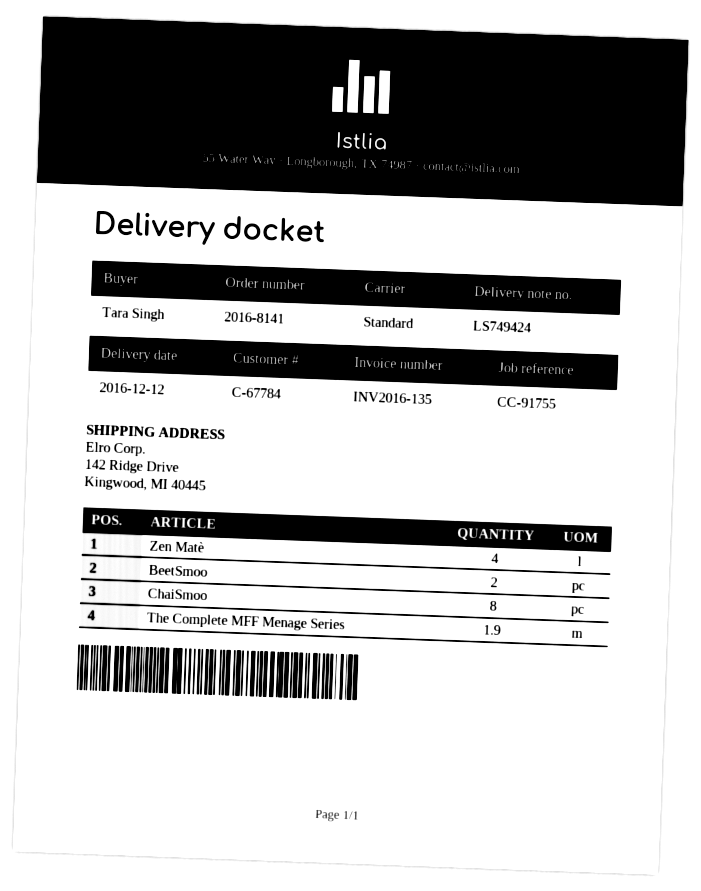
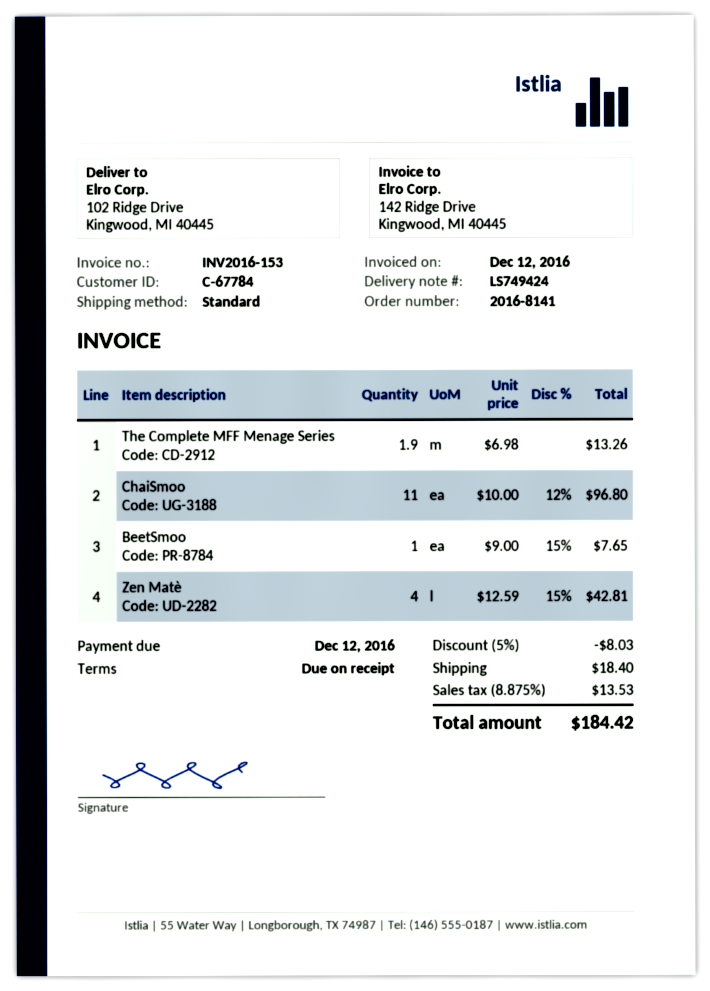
invoice number: INV2016-135 -> INV2016-153
ship to: 142 Ridge Drive, Kingwood, MI 40445 -> 102 Ridge Drive, Kingwood, MI 40445
BeetSmoo: 2 -> 1
ChaiSmoo: 8 -> 11

